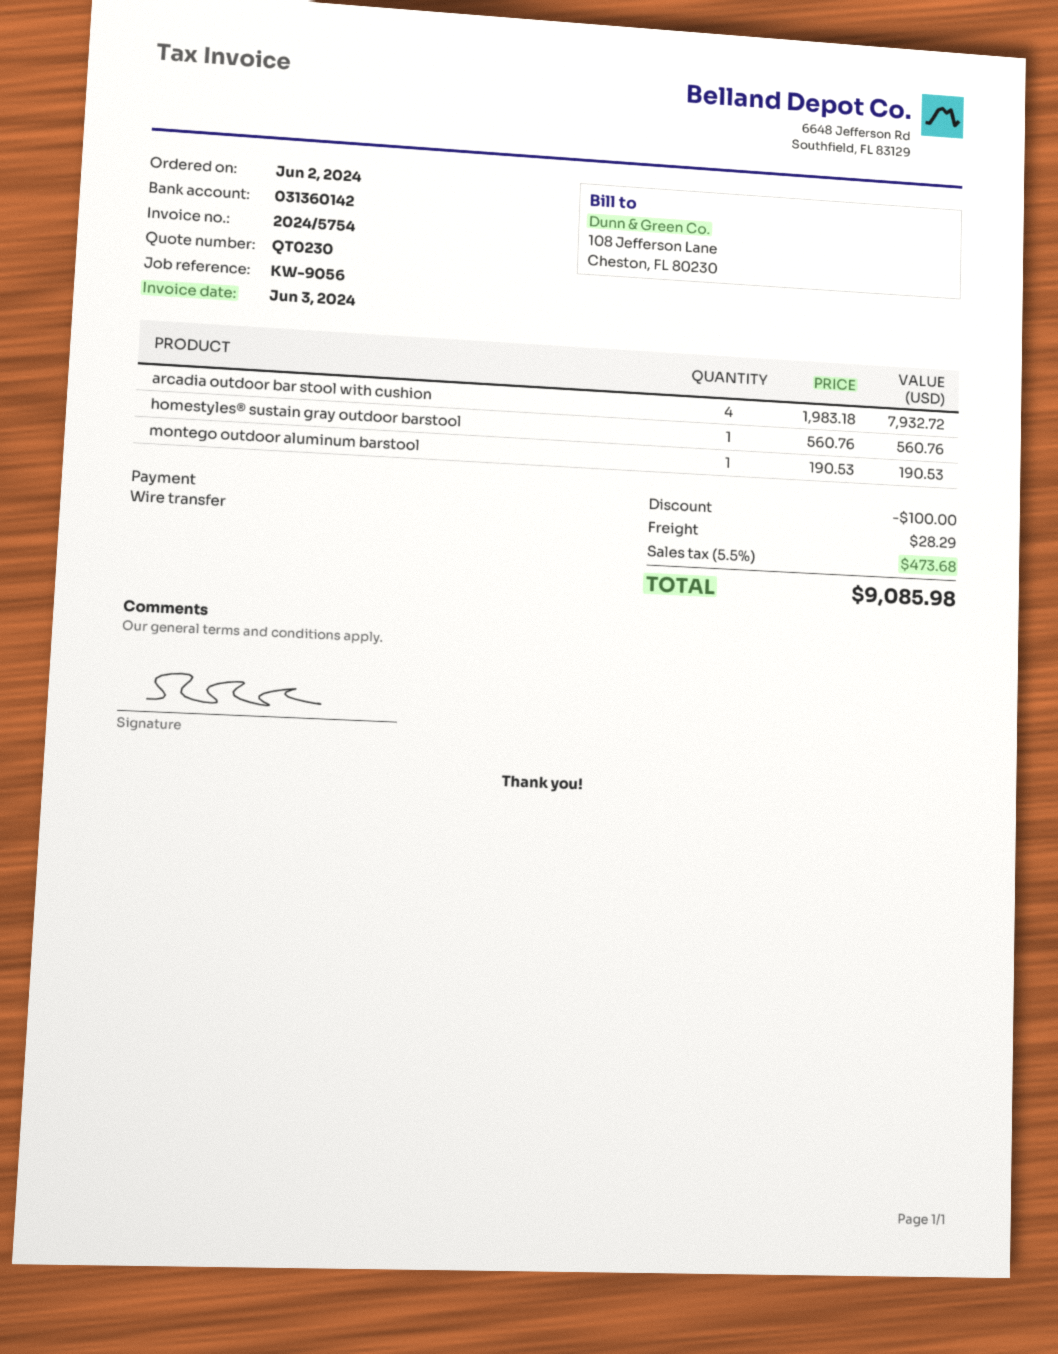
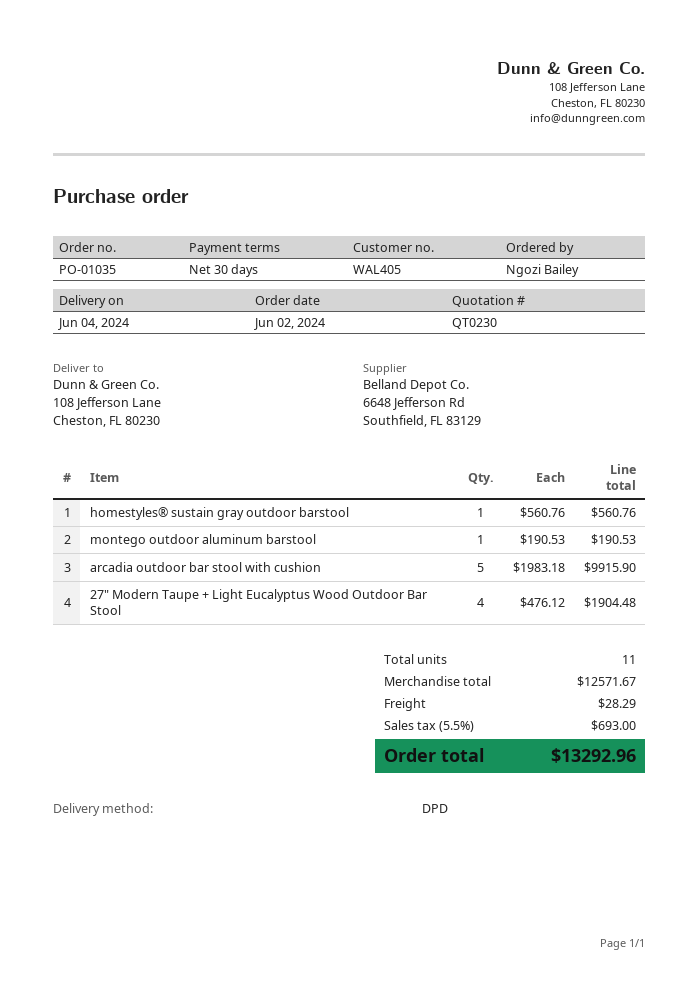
arcadia outdoor bar stool with cushion: 4 x 1983.18 = 7932.72 -> 5 x 1983.18 = 9915.90
27" Modern Taupe + Light Eucalyptus Wood Outdoor Bar Stool: none -> 4 x 476.12 = 1904.48
discount: 100.00 -> none
tax: 5.5% = 473.68 -> 5.5% = 693.00
total: 9085.98 -> 13292.96

